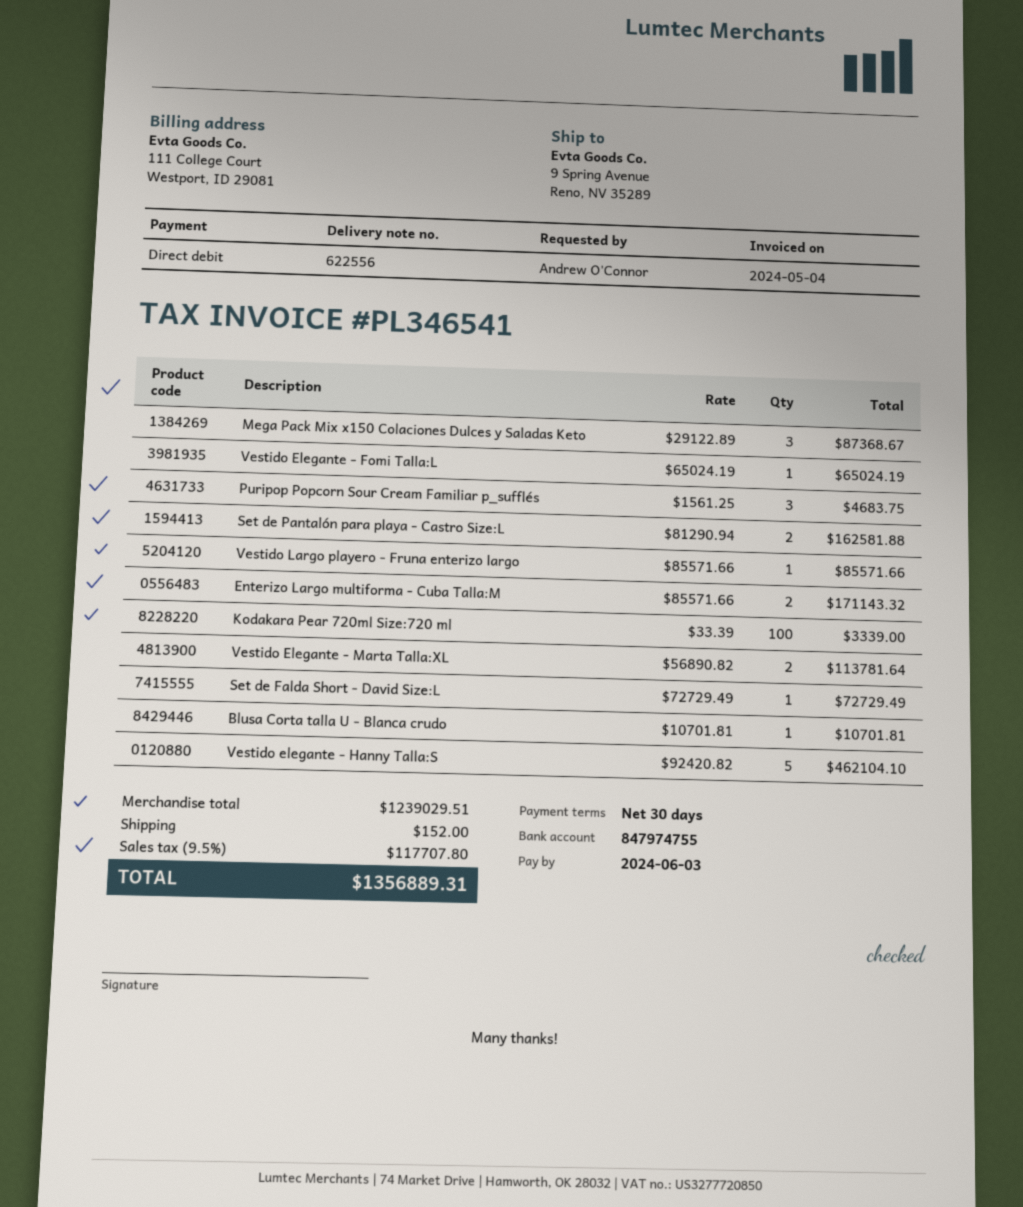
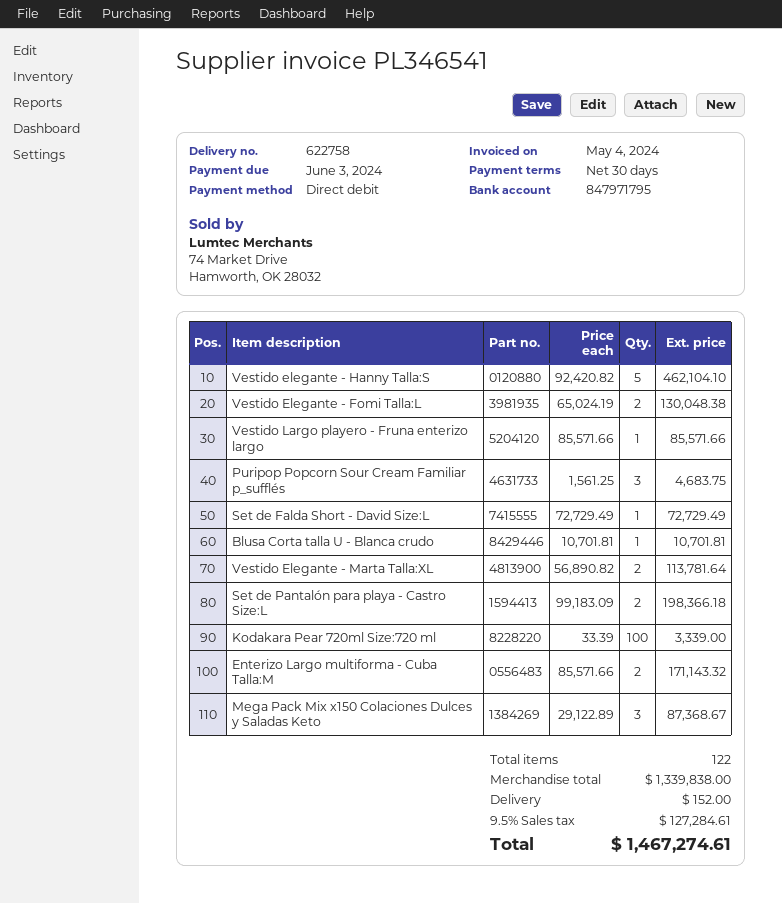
delivery note number: 622556 -> 622758
bank account: 847974755 -> 847971795
Vestido Elegante - Fomi Talla:L: 1 x 65024.19 = 65024.19 -> 2 x 65024.19 = 130048.38
Set de Pantalón para playa - Castro Size:L: 2 x 81290.94 = 162581.88 -> 2 x 99183.09 = 198366.18
subtotal: 1239029.51 -> 1339838.00
tax: 9.5% = 117707.80 -> 9.5% = 127284.61
total: 1356889.31 -> 1467274.61

